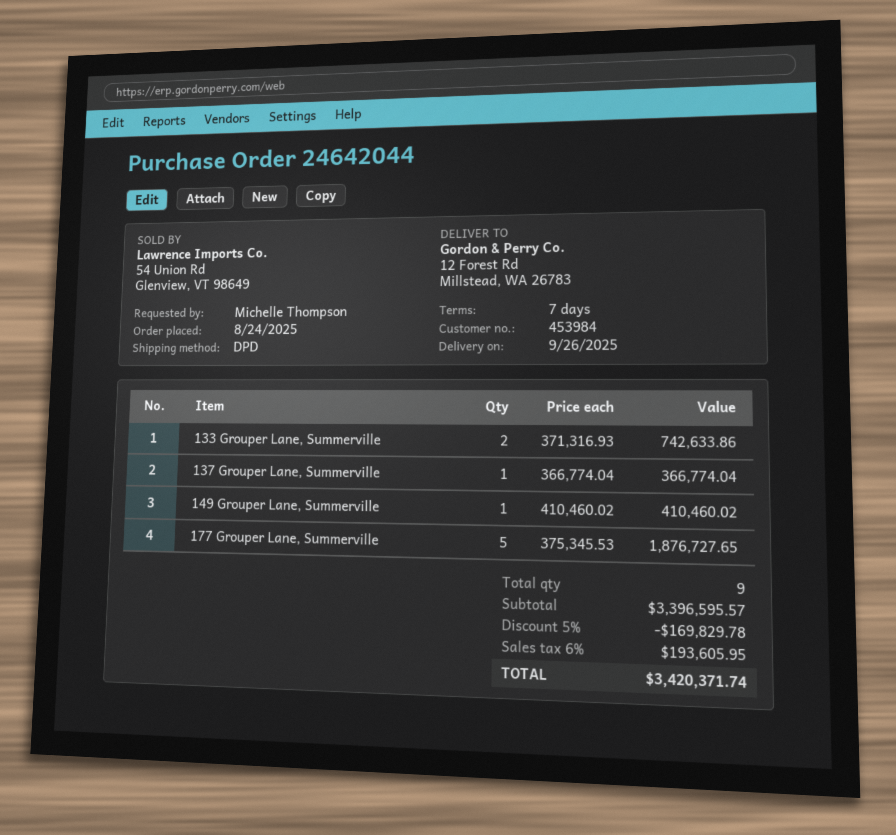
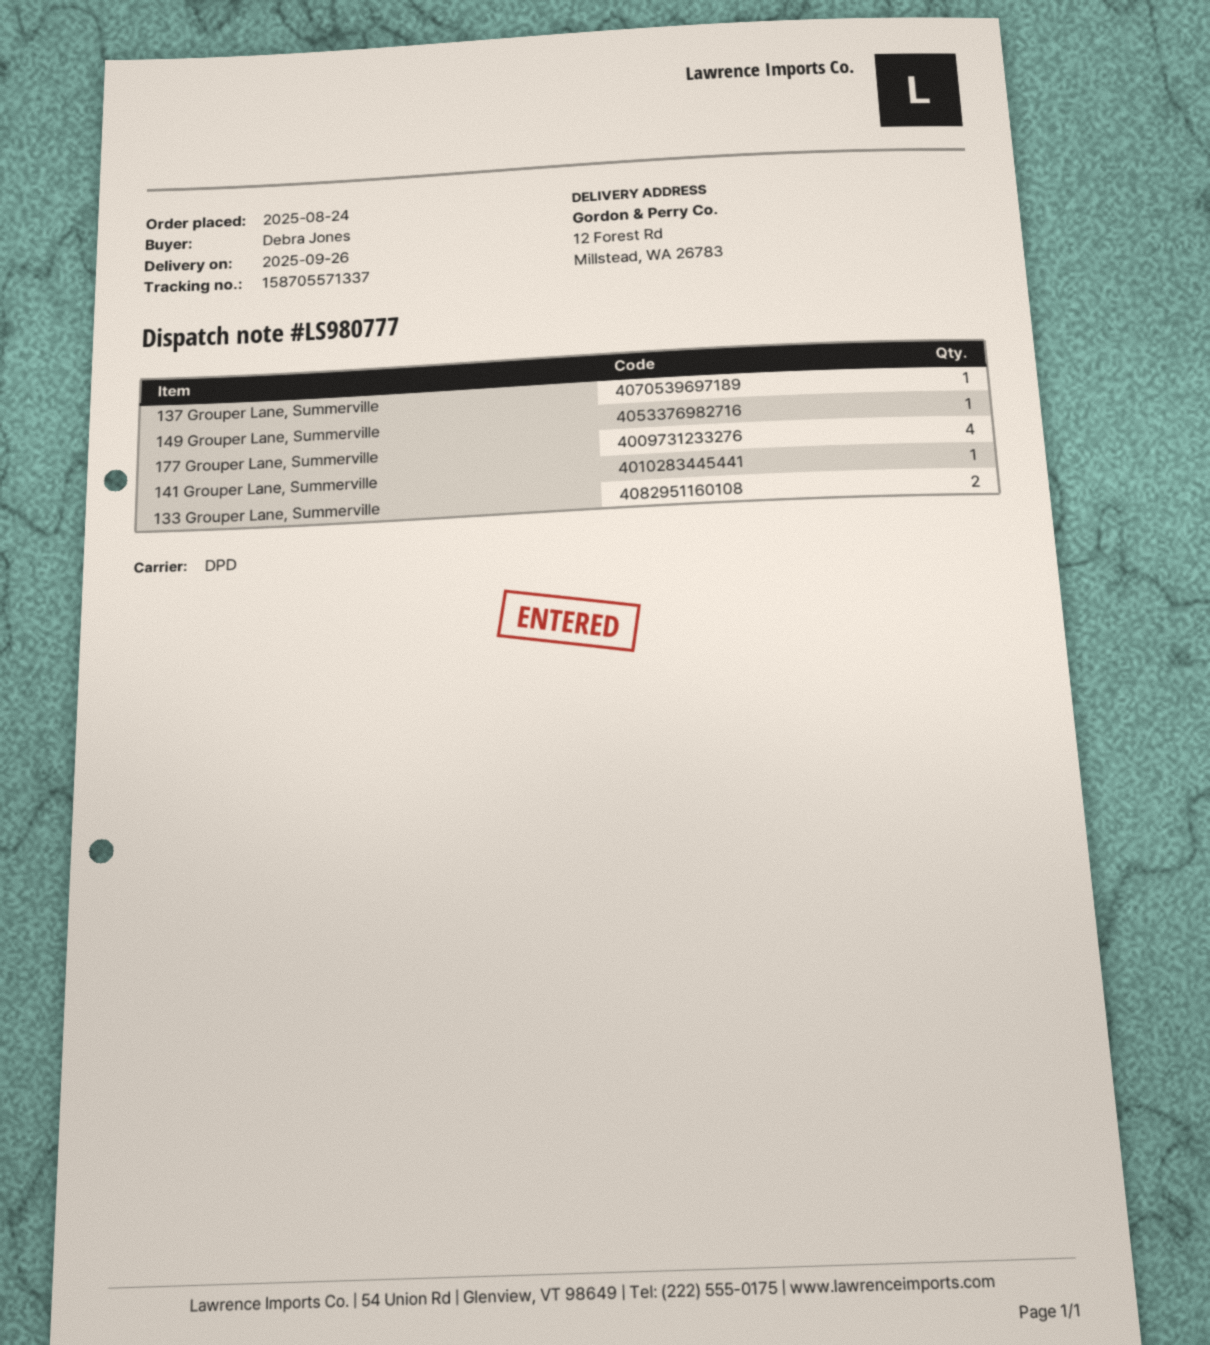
ordered by: Michelle Thompson -> Debra Jones
177 Grouper Lane, Summerville: 5 -> 4
141 Grouper Lane, Summerville: none -> 1

